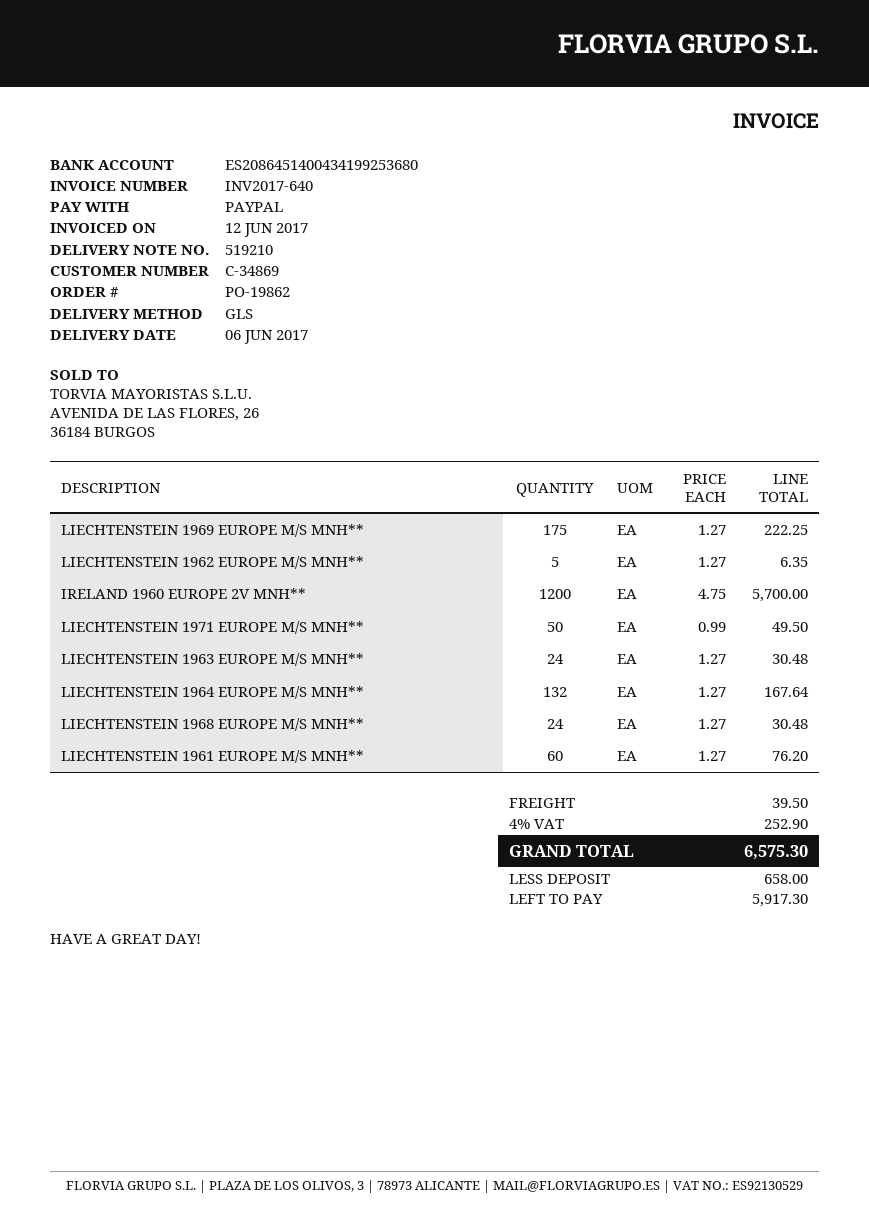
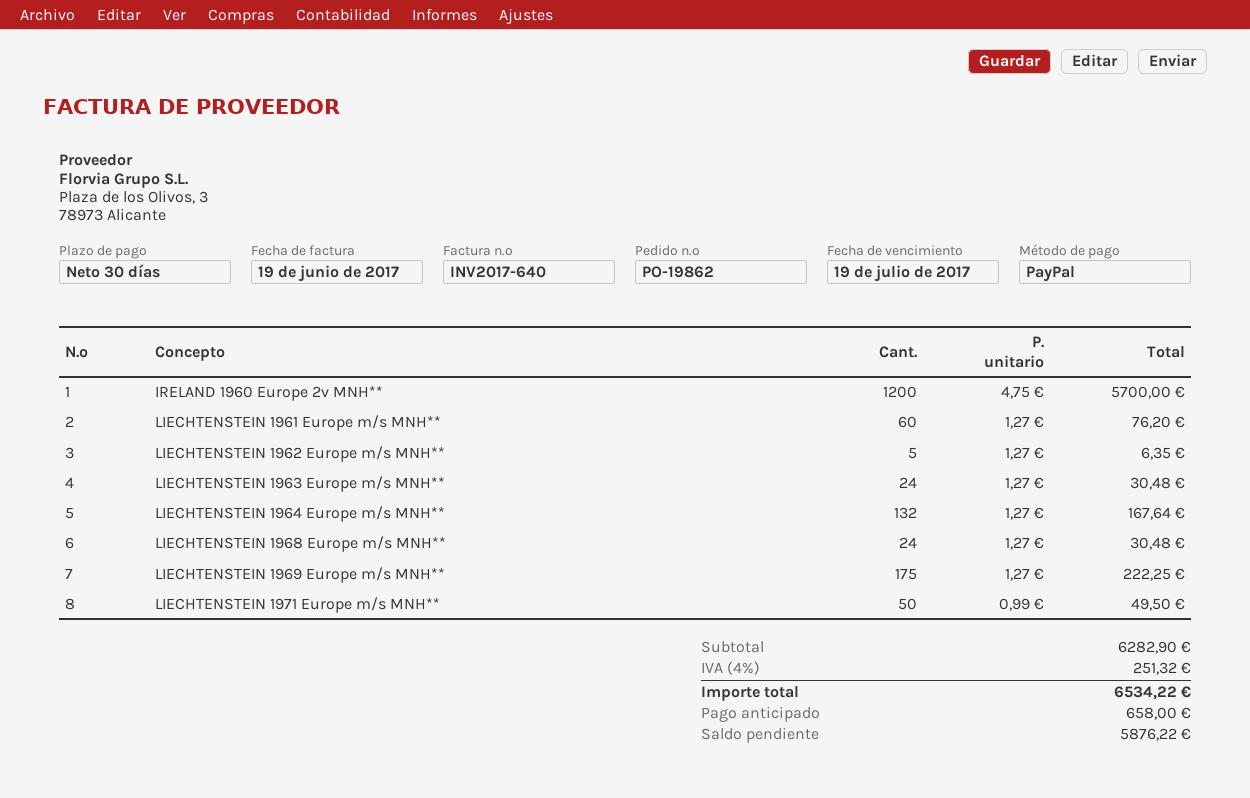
invoice date: 2017-06-12 -> 2017-06-19
shipping: 39.50 -> none
tax: 4% = 252.90 -> 4% = 251.32
total: 6575.30 -> 6534.22
balance: 5917.30 -> 5876.22

